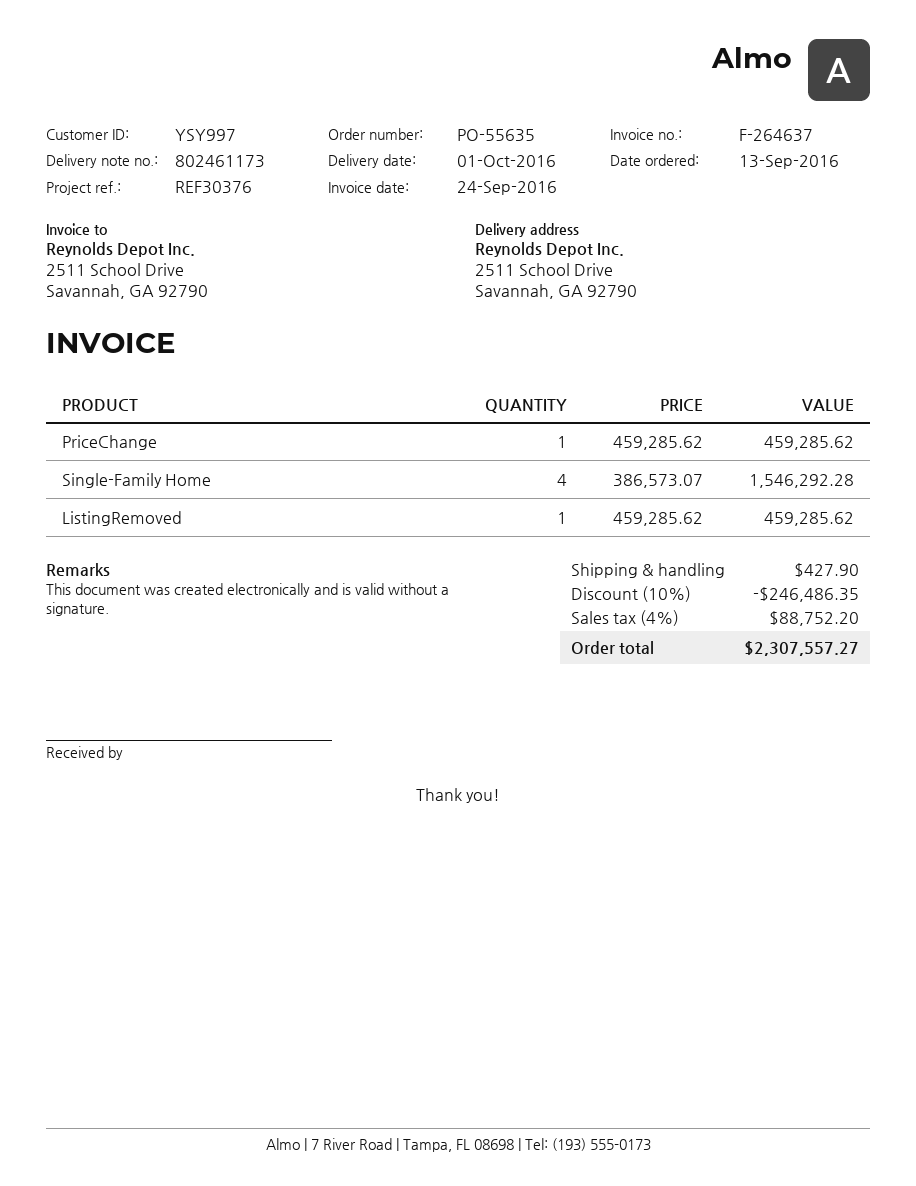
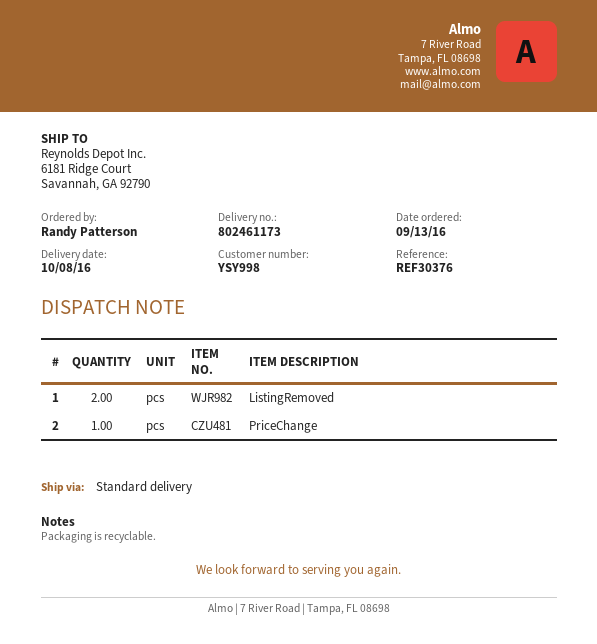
delivery date: 2016-10-01 -> 2016-10-08
customer number: YSY997 -> YSY998
ship to: 2511 School Drive, Savannah, GA 92790 -> 6181 Ridge Court, Savannah, GA 92790
Single-Family Home: 4 -> none
ListingRemoved: 1 -> 2

